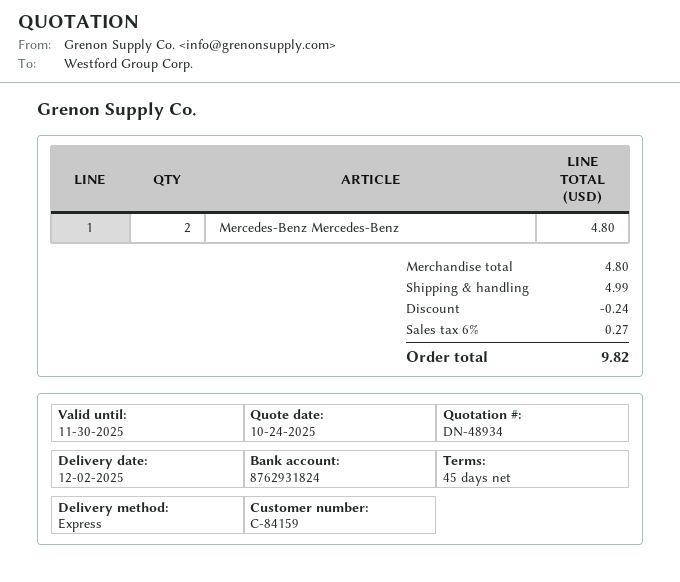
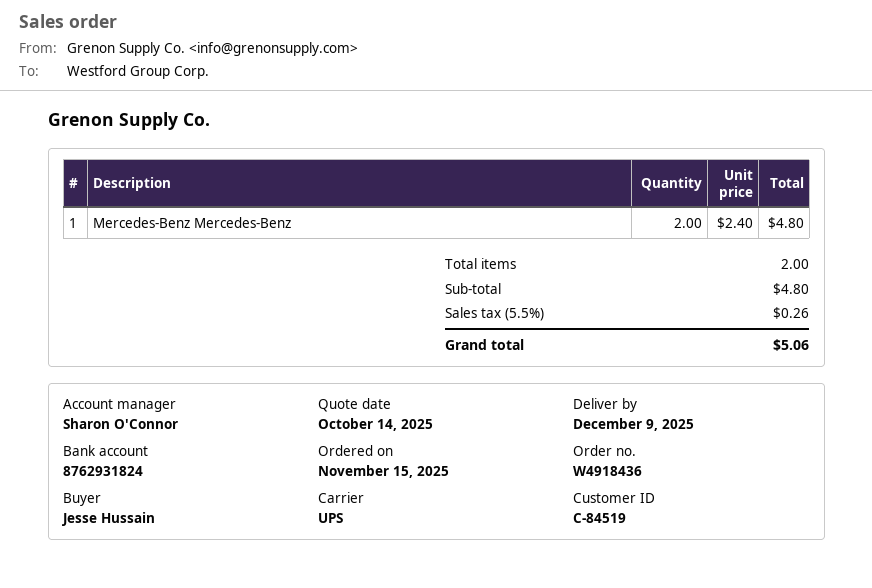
quote date: 2025-10-24 -> 2025-10-14
delivery date: 2025-12-02 -> 2025-12-09
customer number: C-84159 -> C-84519
shipping method: express -> UPS
discount: 0.24 -> none
shipping: 4.99 -> none
tax: 6% = 0.27 -> 5.5% = 0.26
total: 9.82 -> 5.06

